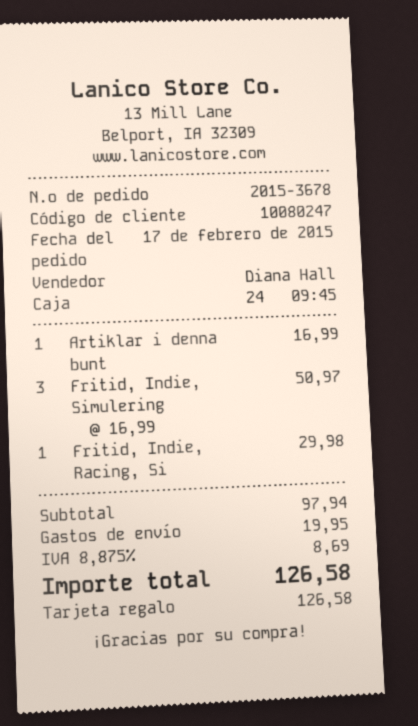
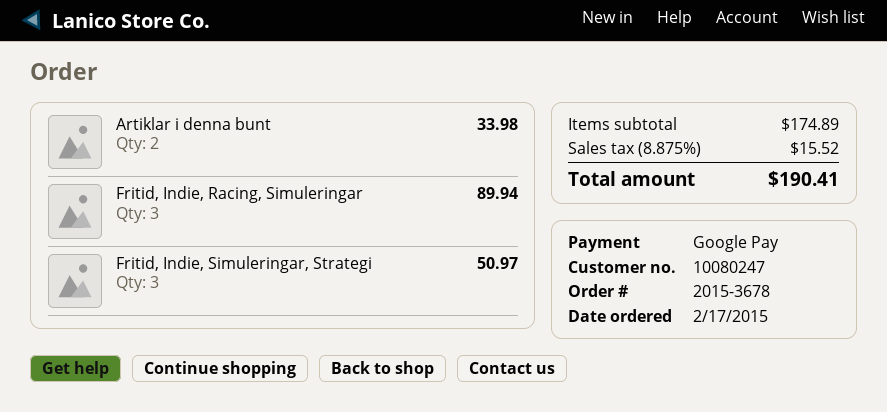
payment method: gift card -> Google Pay
Artiklar i denna bunt: 1 for 16.99 -> 2 for 33.98
Fritid, Indie, Racing, Si: 1 for 29.98 -> 3 for 89.94
subtotal: 97.94 -> 174.89
shipping: 19.95 -> none
tax: 8.875% = 8.69 -> 8.875% = 15.52
total: 126.58 -> 190.41

